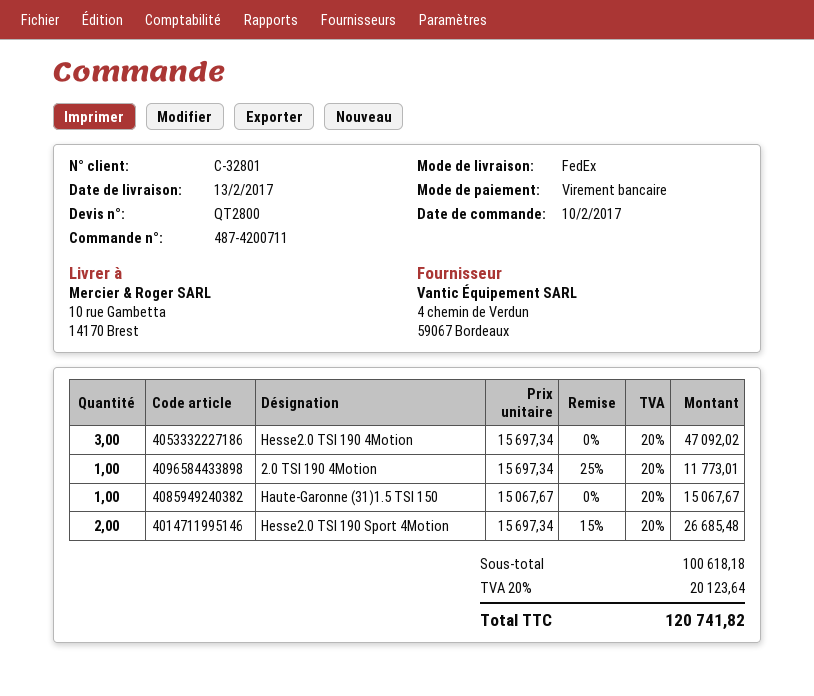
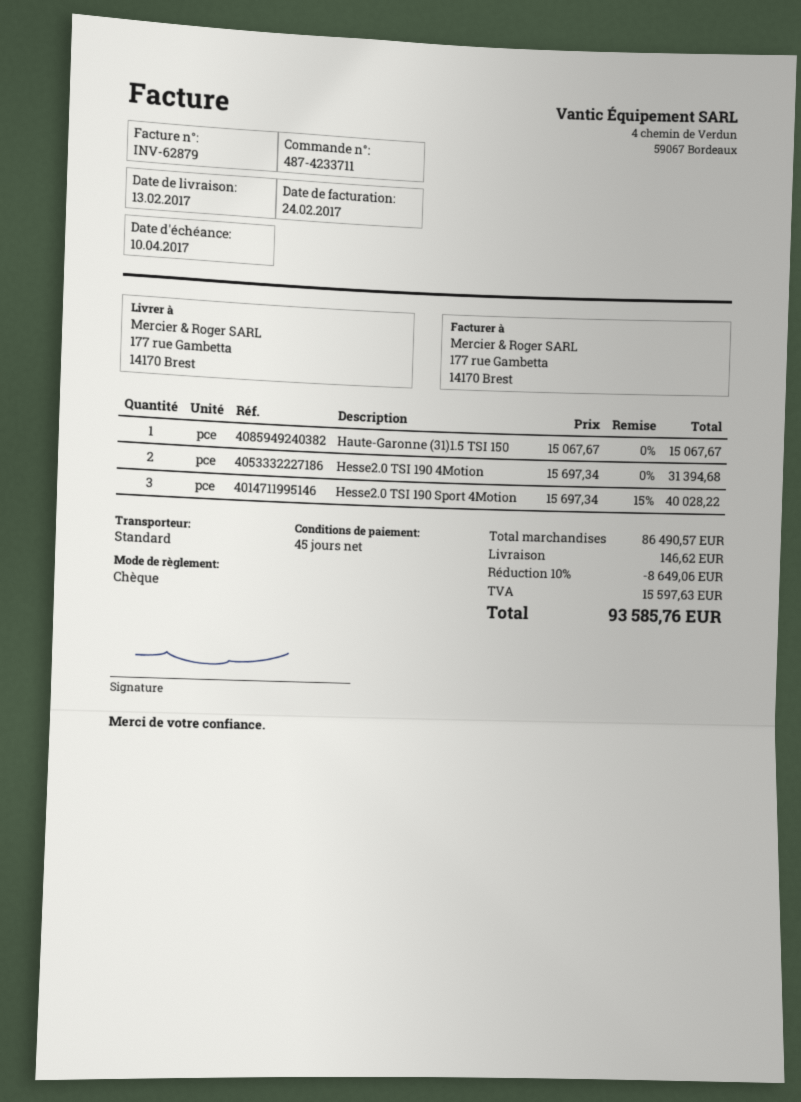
order number: 487-4200711 -> 487-4233711
payment method: bank transfer -> cheque
shipping method: FedEx -> standard
ship to: 10 rue Gambetta, 14170 Brest -> 177 rue Gambetta, 14170 Brest
Hesse2.0 TSI 190 4Motion: 3 x 15697.34 = 47092.02 -> 2 x 15697.34 = 31394.68
2.0 TSI 190 4Motion: 1 x 15697.34 - 25% = 11773.01 -> none
Hesse2.0 TSI 190 Sport 4Motion: 2 x 15697.34 - 15% = 26685.48 -> 3 x 15697.34 - 15% = 40028.22
subtotal: 100618.18 -> 86490.57
discount: none -> 10% = 8649.06
shipping: none -> 146.62
tax: 20123.64 -> 15597.63
total: 120741.82 -> 93585.76

